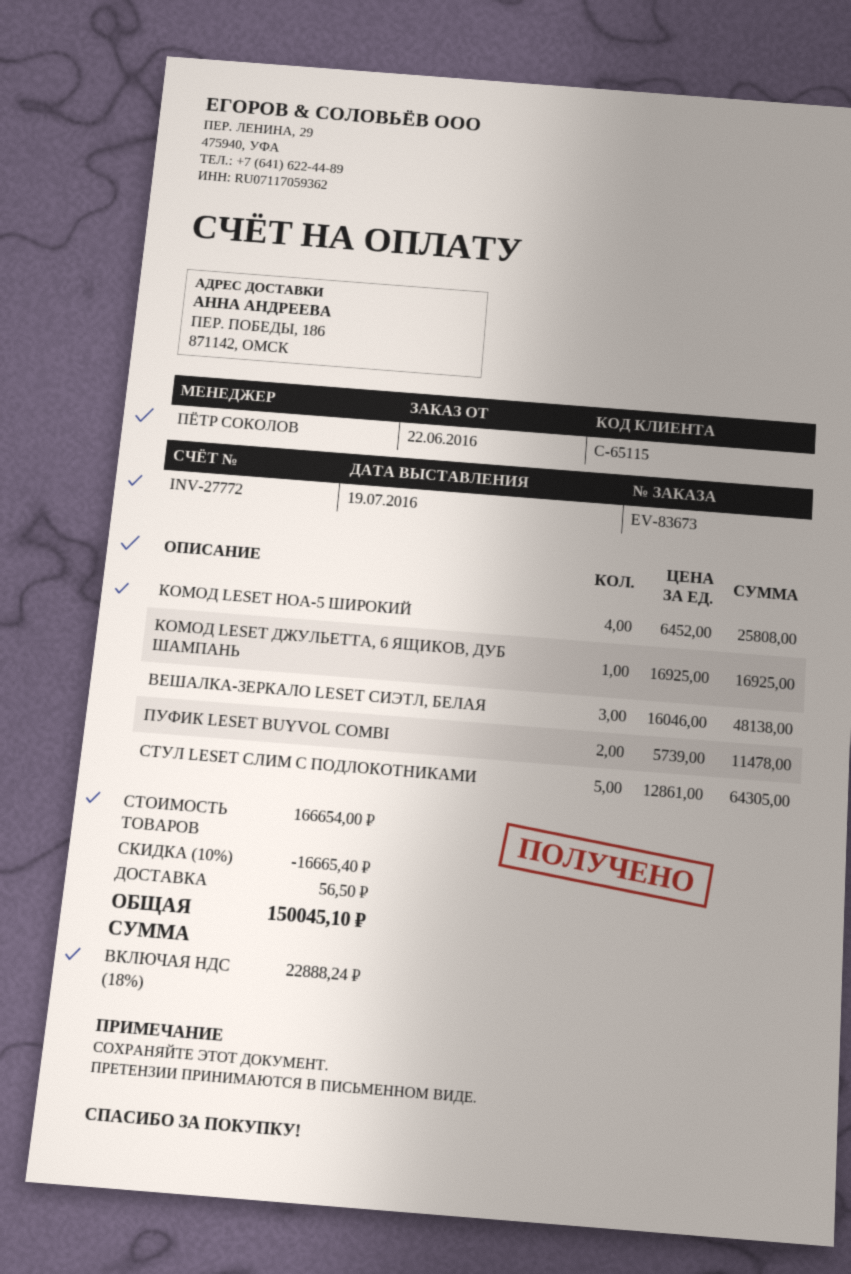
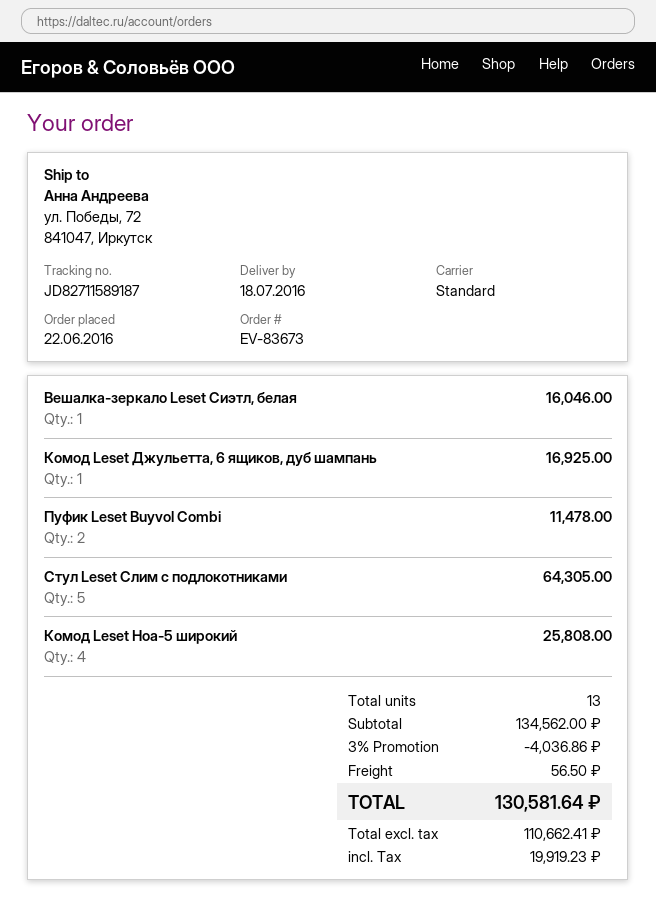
ship to: ПЕР. ПОБЕДЫ, 186, 871142, ОМСК -> ул. Победы, 72, 841047, Иркутск
ВЕШАЛКА-ЗЕРКАЛО LESET СИЭТЛ, БЕЛАЯ: 3 for 48138.00 -> 1 for 16046.00
subtotal: 166654.00 -> 134562.00
discount: 10% = 16665.40 -> 3% = 4036.86
tax: 22888.24 -> 19919.23
total: 150045.10 -> 130581.64

